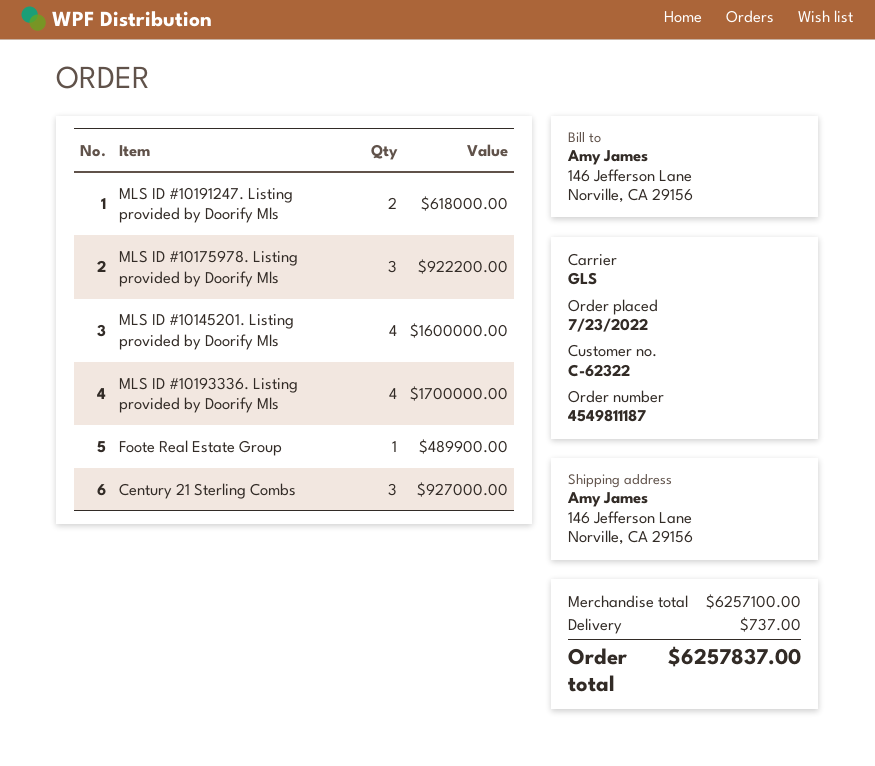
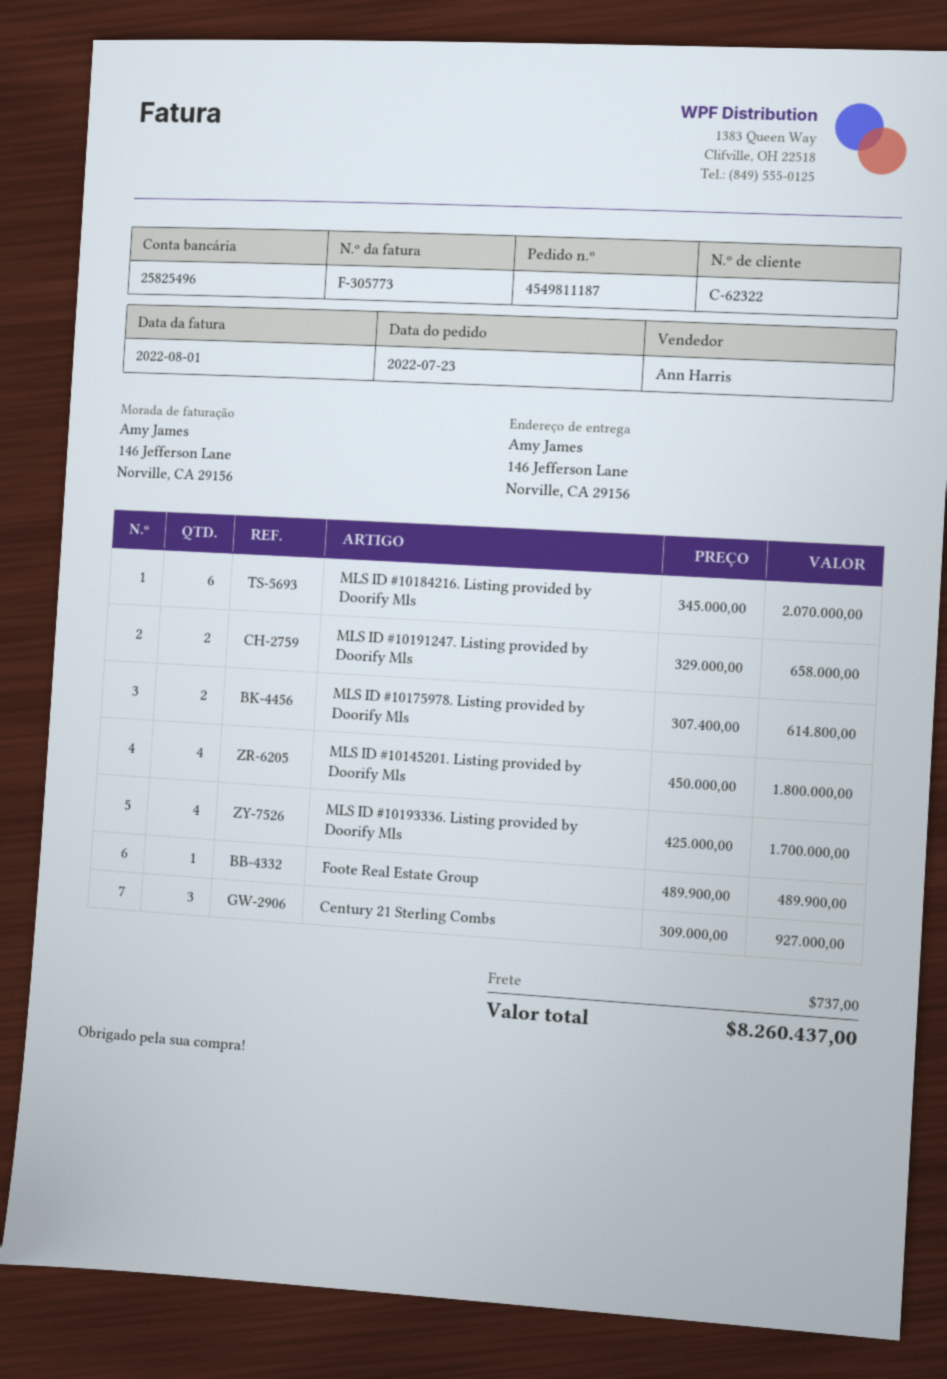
MLS ID #10191247. Listing provided by Doorify Mls: 2 for 618000.00 -> 2 for 658000.00
MLS ID #10175978. Listing provided by Doorify Mls: 3 for 922200.00 -> 2 for 614800.00
MLS ID #10145201. Listing provided by Doorify Mls: 4 for 1600000.00 -> 4 for 1800000.00
MLS ID #10184216. Listing provided by Doorify Mls: none -> 6 for 2070000.00
total: 6257837.00 -> 8260437.00

